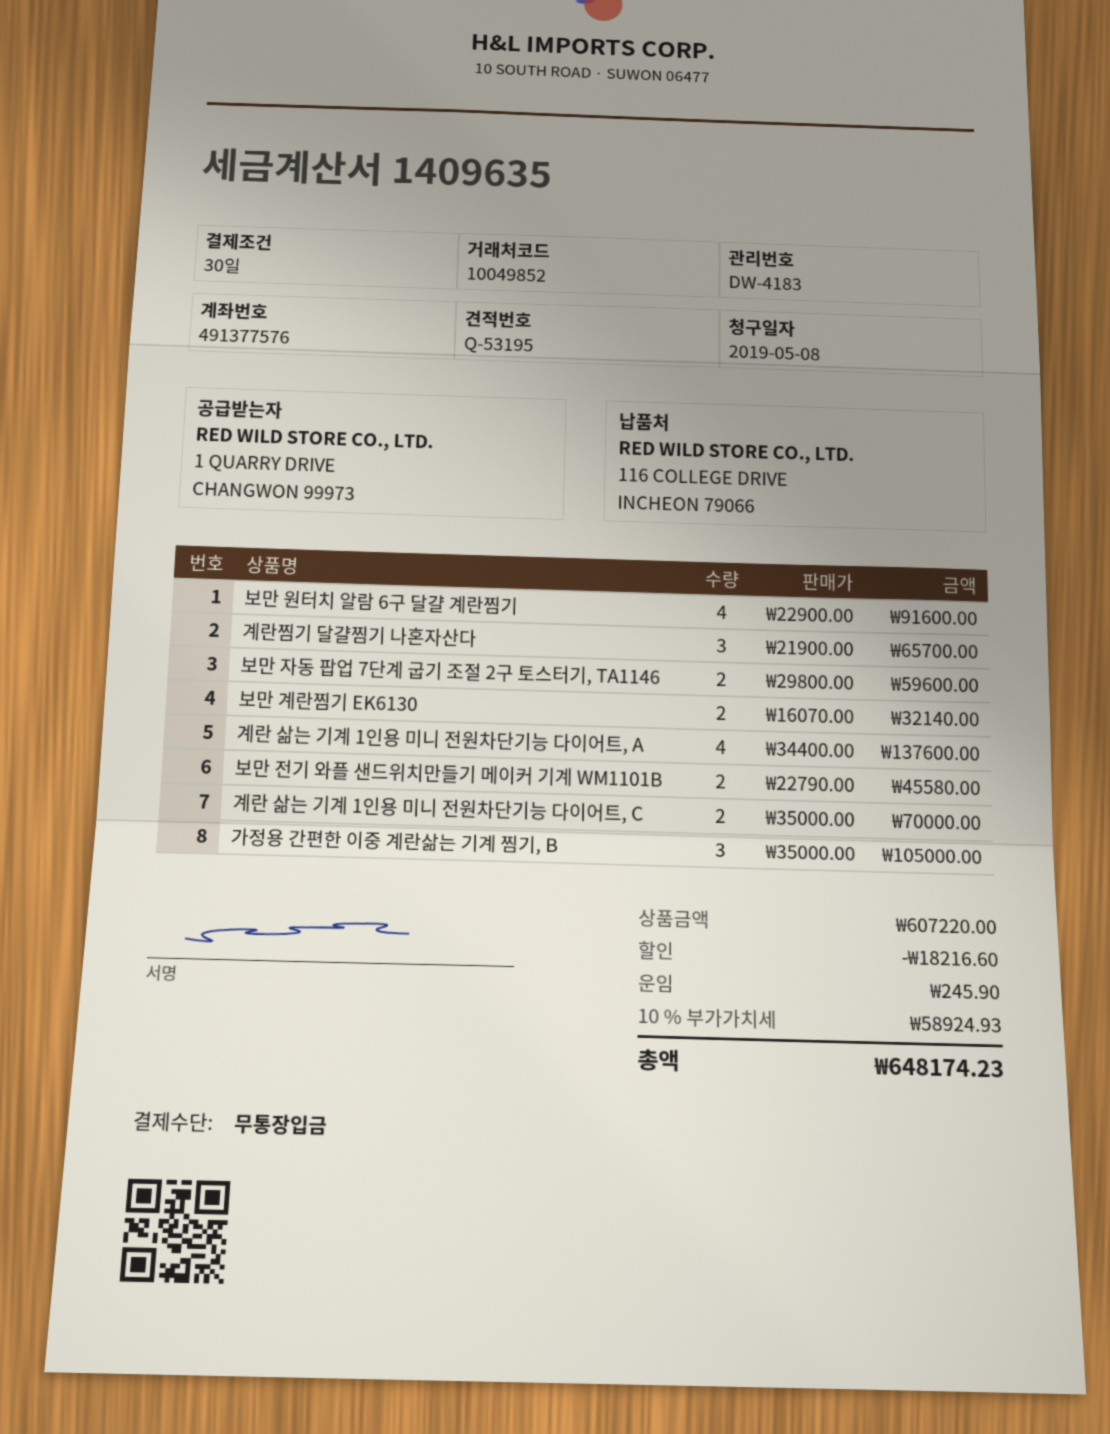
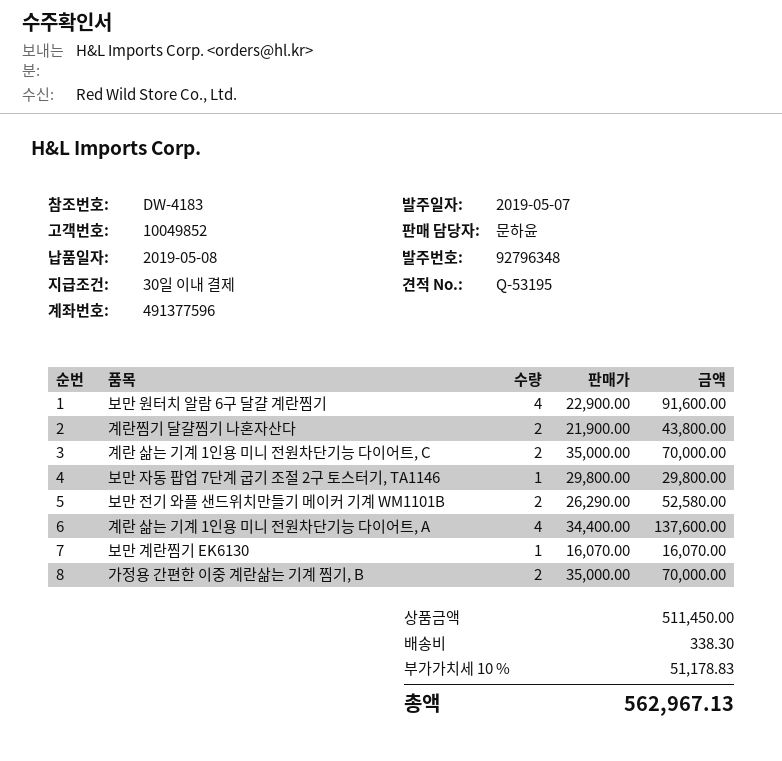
bank account: 491377576 -> 491377596
계란찜기 달걀찜기 나혼자산다: 3 x 21900.00 = 65700.00 -> 2 x 21900.00 = 43800.00
보만 자동 팝업 7단계 굽기 조절 2구 토스터기, TA1146: 2 x 29800.00 = 59600.00 -> 1 x 29800.00 = 29800.00
보만 계란찜기 EK6130: 2 x 16070.00 = 32140.00 -> 1 x 16070.00 = 16070.00
보만 전기 와플 샌드위치만들기 메이커 기계 WM1101B: 2 x 22790.00 = 45580.00 -> 2 x 26290.00 = 52580.00
가정용 간편한 이중 계란삶는 기계 찜기, B: 3 x 35000.00 = 105000.00 -> 2 x 35000.00 = 70000.00
subtotal: 607220.00 -> 511450.00
discount: 18216.60 -> none
shipping: 245.90 -> 338.30
tax: 10% = 58924.93 -> 10% = 51178.83
total: 648174.23 -> 562967.13

